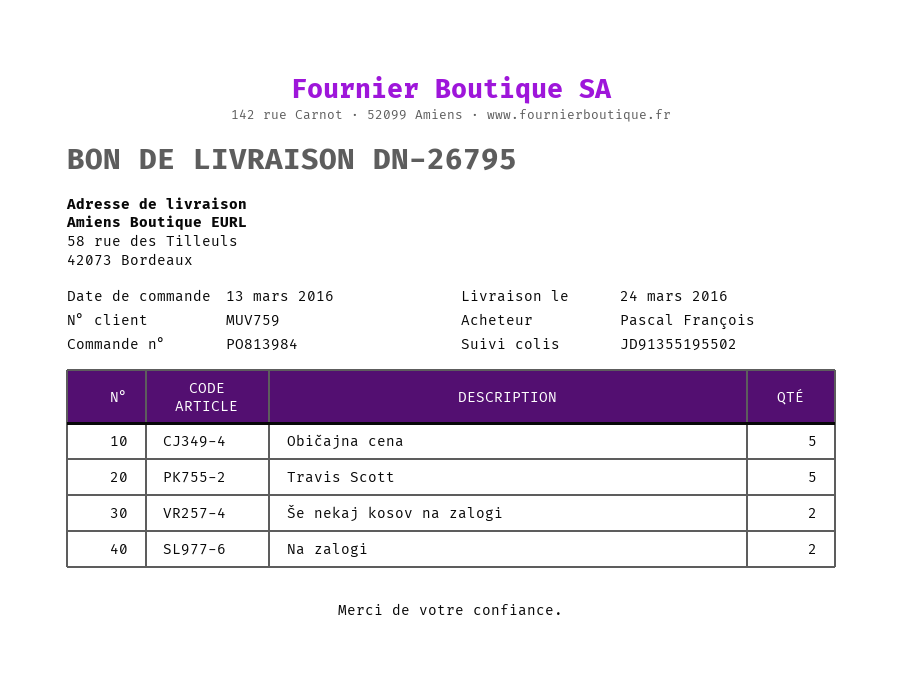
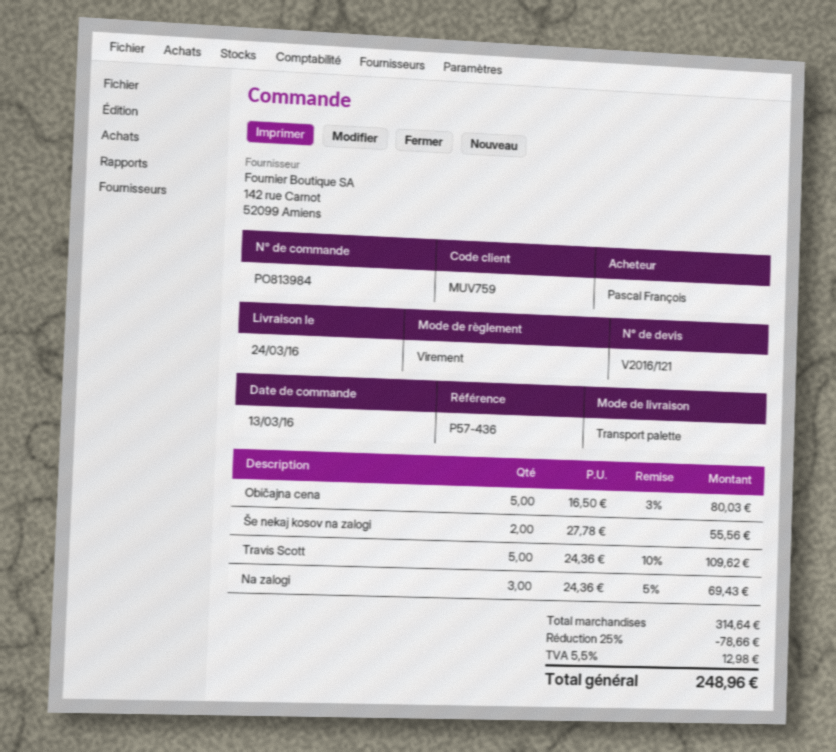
Na zalogi: 2 -> 3

